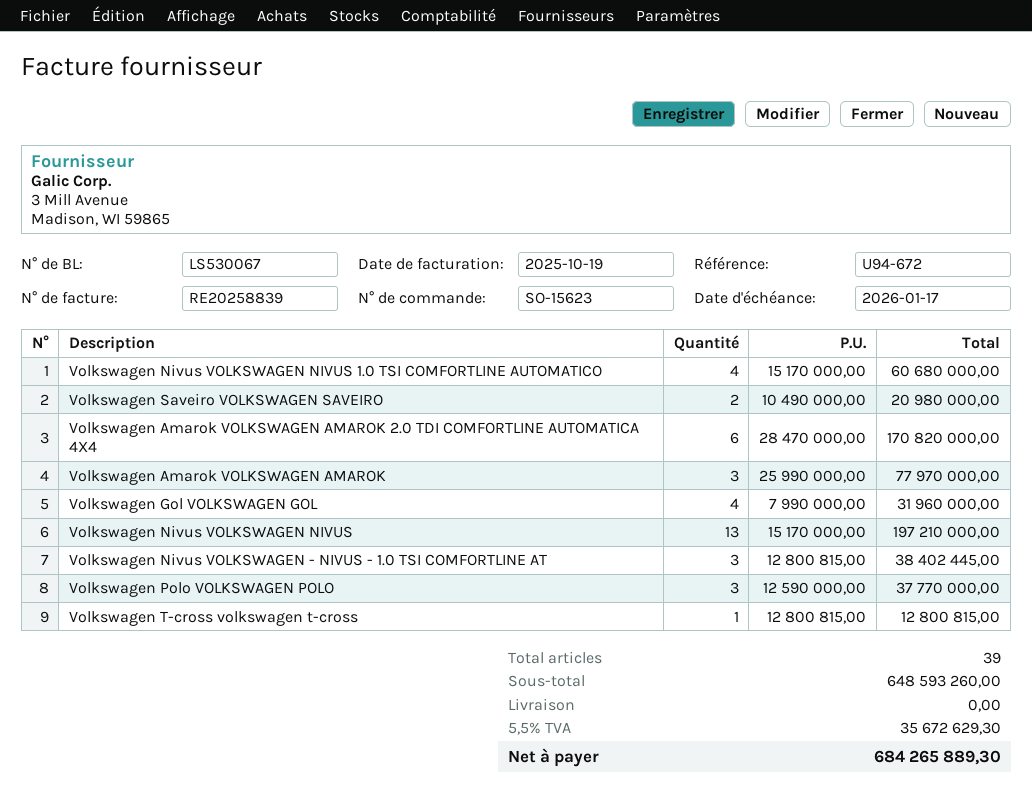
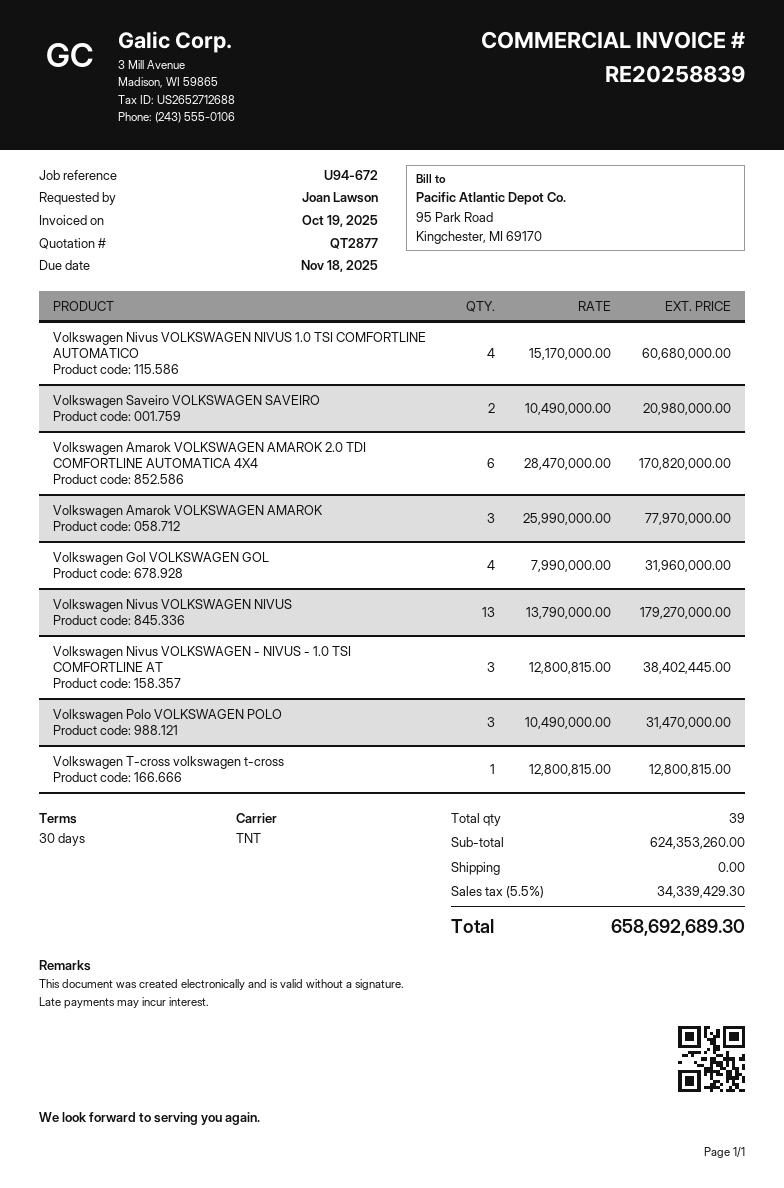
due date: 2026-01-17 -> 2025-11-18
Volkswagen Nivus VOLKSWAGEN NIVUS: 13 x 15170000.00 = 197210000.00 -> 13 x 13790000.00 = 179270000.00
Volkswagen Polo VOLKSWAGEN POLO: 3 x 12590000.00 = 37770000.00 -> 3 x 10490000.00 = 31470000.00
subtotal: 648593260.00 -> 624353260.00
tax: 5.5% = 35672629.30 -> 5.5% = 34339429.30
total: 684265889.30 -> 658692689.30

